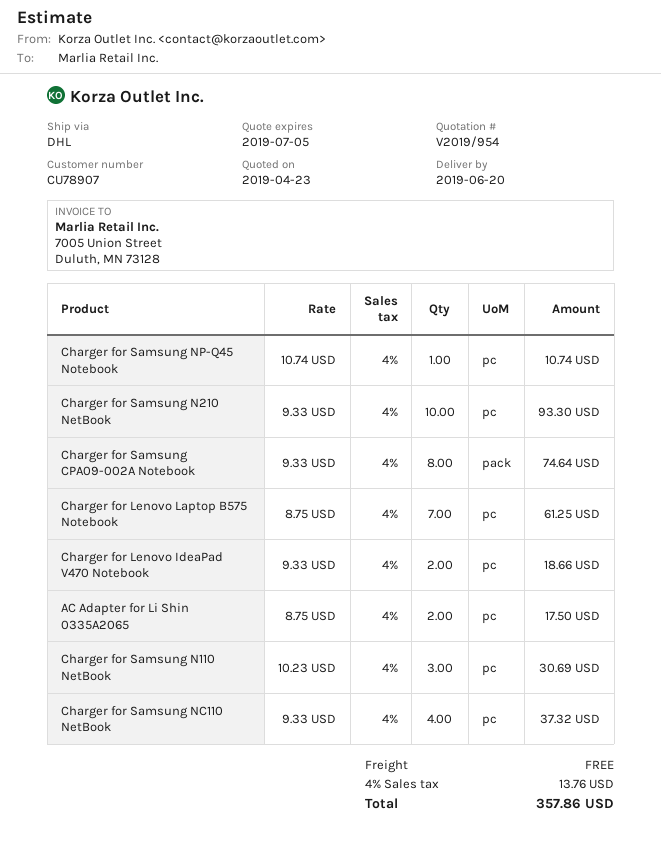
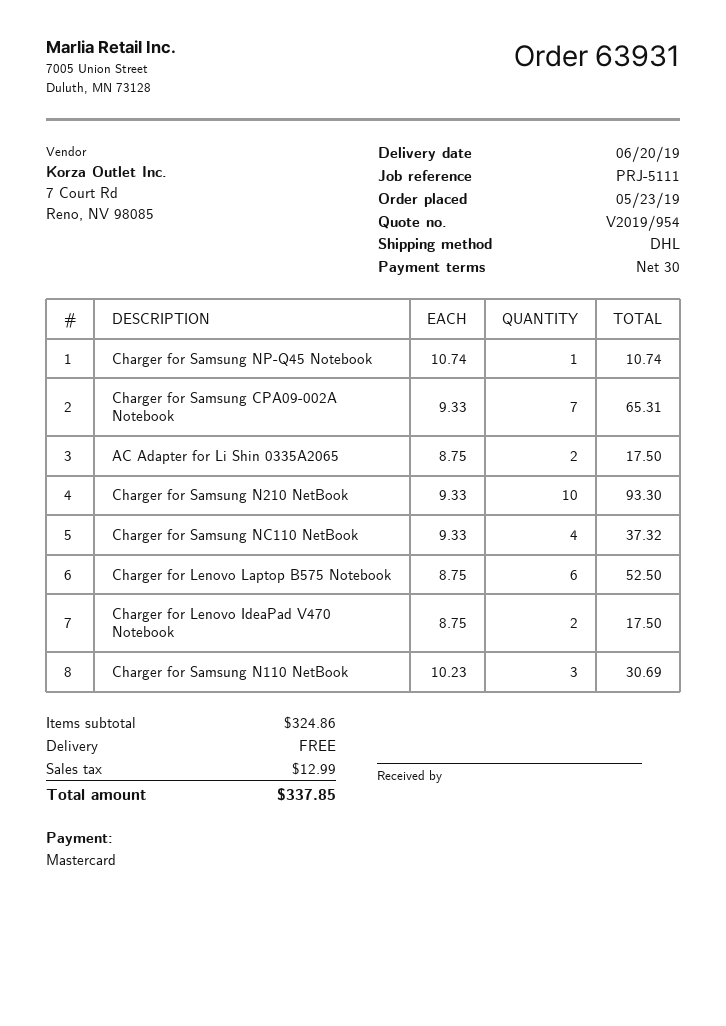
Charger for Samsung CPA09-002A Notebook: 8 x 9.33 = 74.64 -> 7 x 9.33 = 65.31
Charger for Lenovo Laptop B575 Notebook: 7 x 8.75 = 61.25 -> 6 x 8.75 = 52.50
Charger for Lenovo IdeaPad V470 Notebook: 2 x 9.33 = 18.66 -> 2 x 8.75 = 17.50
tax: 13.76 -> 12.99
total: 357.86 -> 337.85

